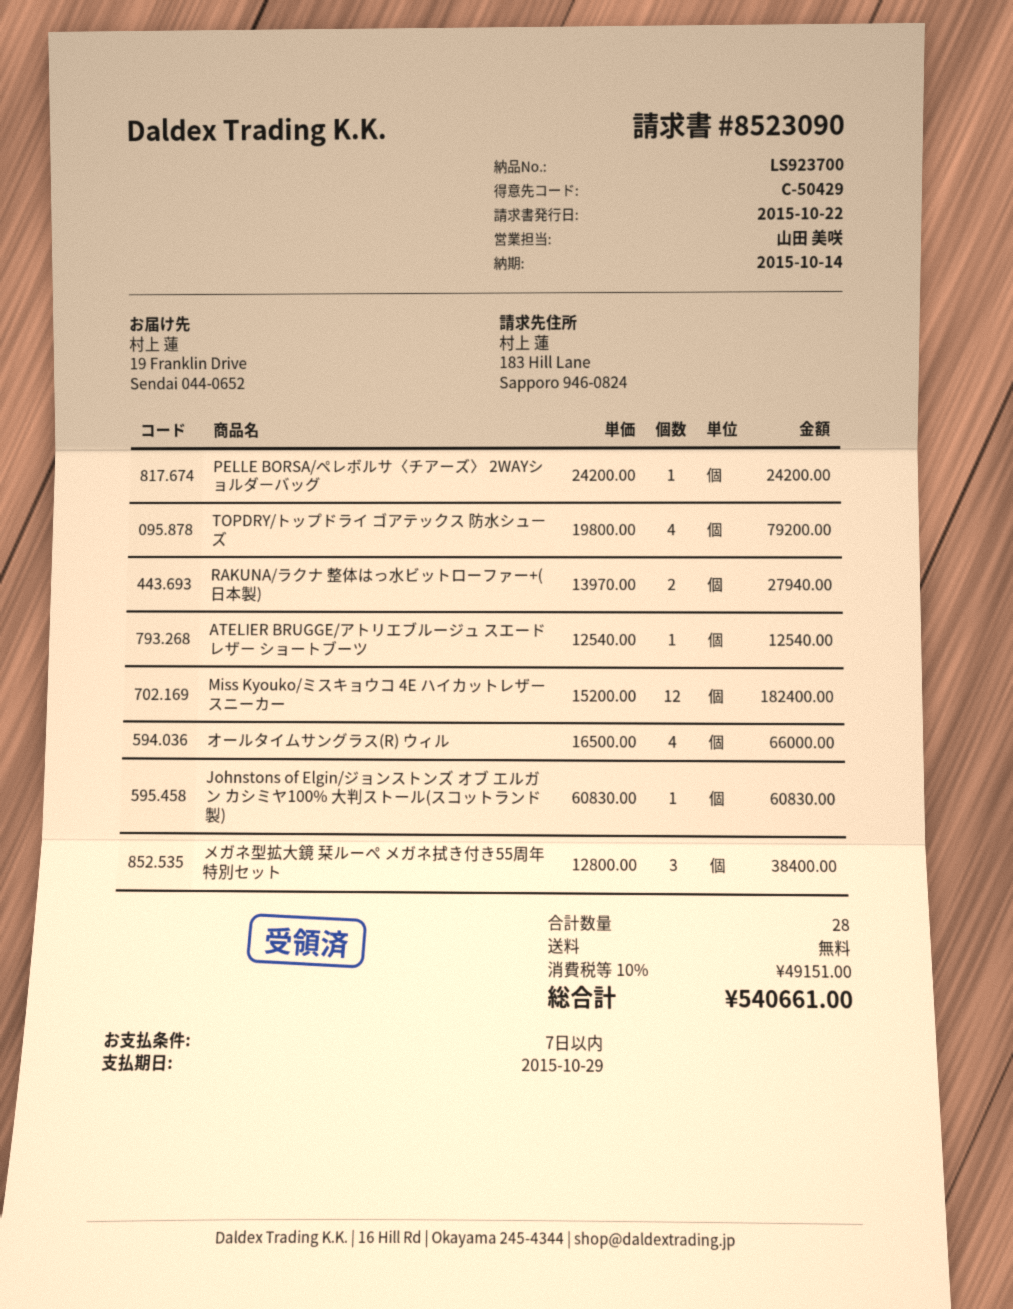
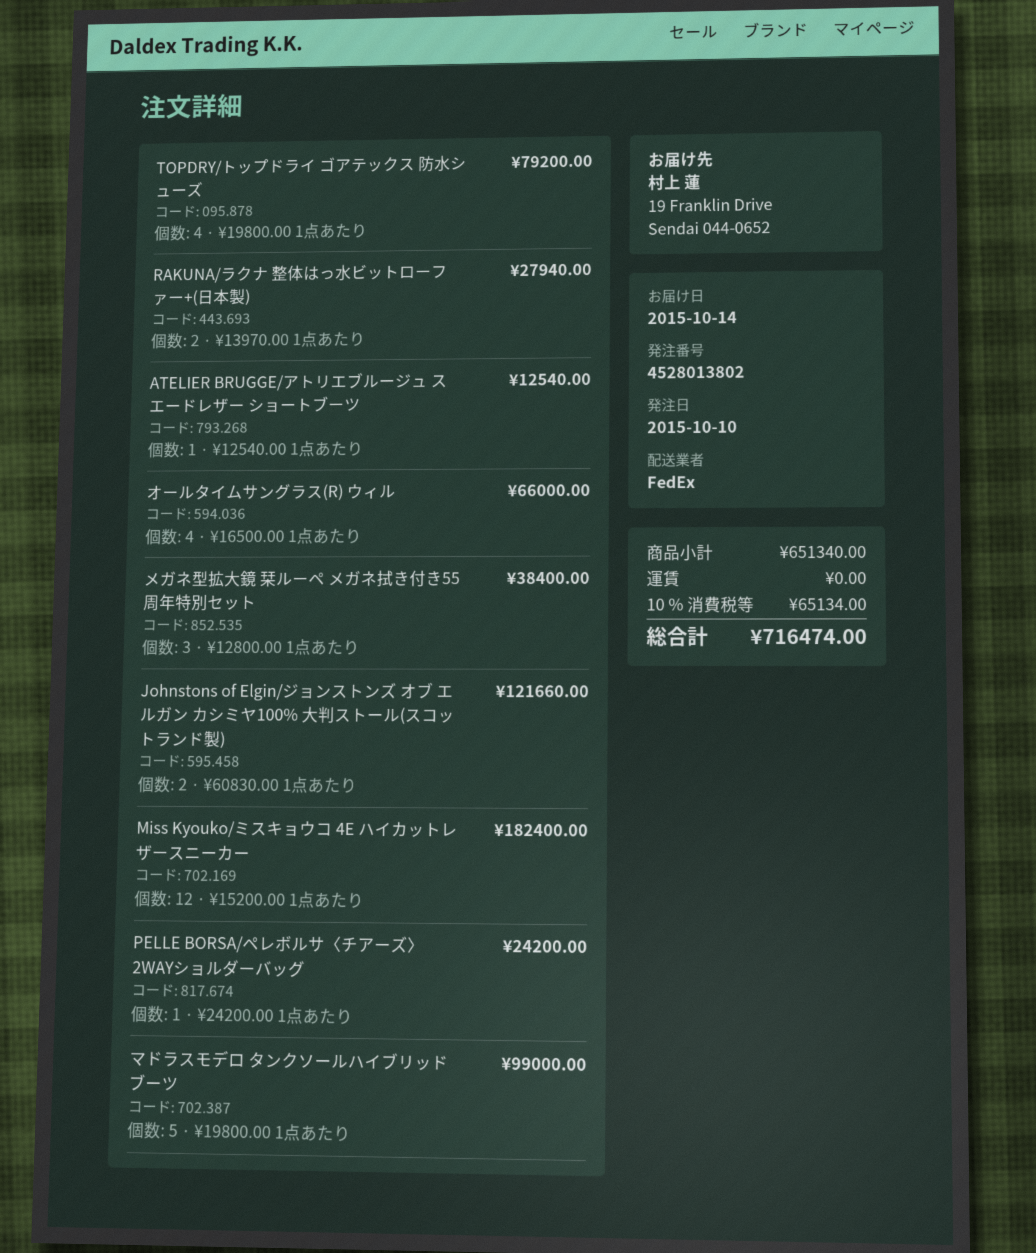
Johnstons of Elgin/ジョンストンズ オブ エルガン カシミヤ100% 大判ストール(スコットランド製): 1 x 60830.00 = 60830.00 -> 2 x 60830.00 = 121660.00
マドラスモデロ タンクソールハイブリッドブーツ: none -> 5 x 19800.00 = 99000.00
tax: 10% = 49151.00 -> 10% = 65134.00
total: 540661.00 -> 716474.00

